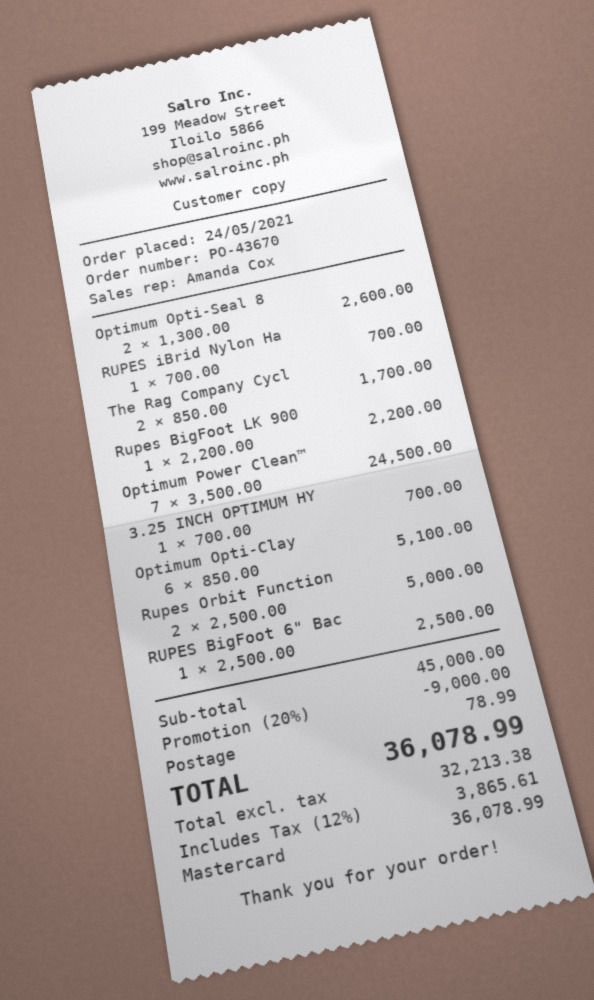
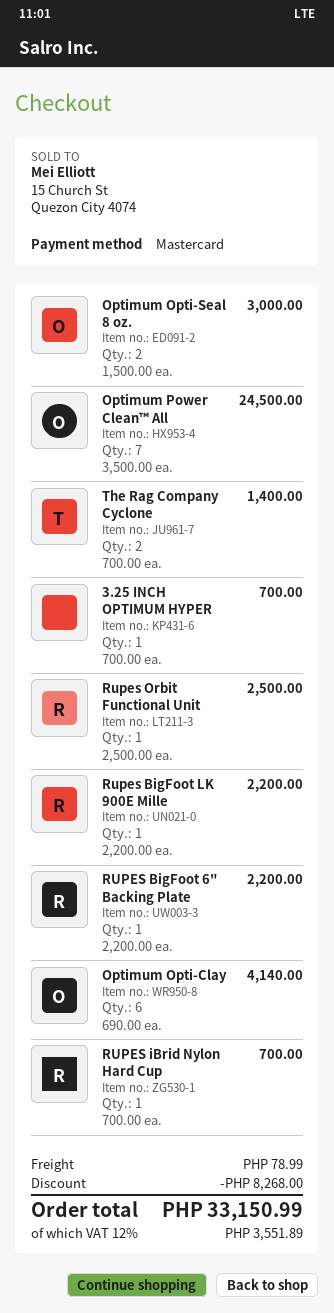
Optimum Opti-Seal 8: 2 x 1300.00 = 2600.00 -> 2 x 1500.00 = 3000.00
The Rag Company Cycl: 2 x 850.00 = 1700.00 -> 2 x 700.00 = 1400.00
Optimum Opti-Clay: 6 x 850.00 = 5100.00 -> 6 x 690.00 = 4140.00
Rupes Orbit Function: 2 x 2500.00 = 5000.00 -> 1 x 2500.00 = 2500.00
RUPES BigFoot 6" Bac: 1 x 2500.00 = 2500.00 -> 1 x 2200.00 = 2200.00
discount: 9000.00 -> 8268.00
tax: 12% = 3865.61 -> 12% = 3551.89
total: 36078.99 -> 33150.99

